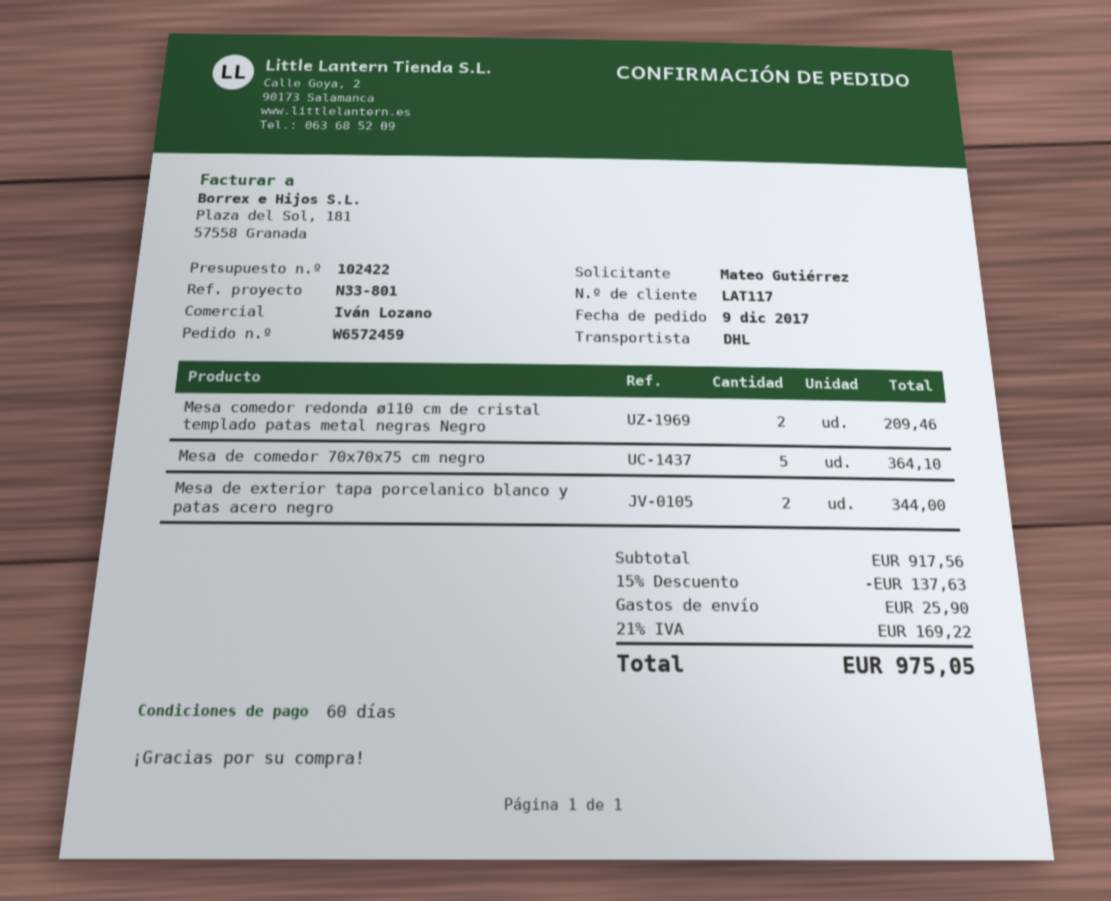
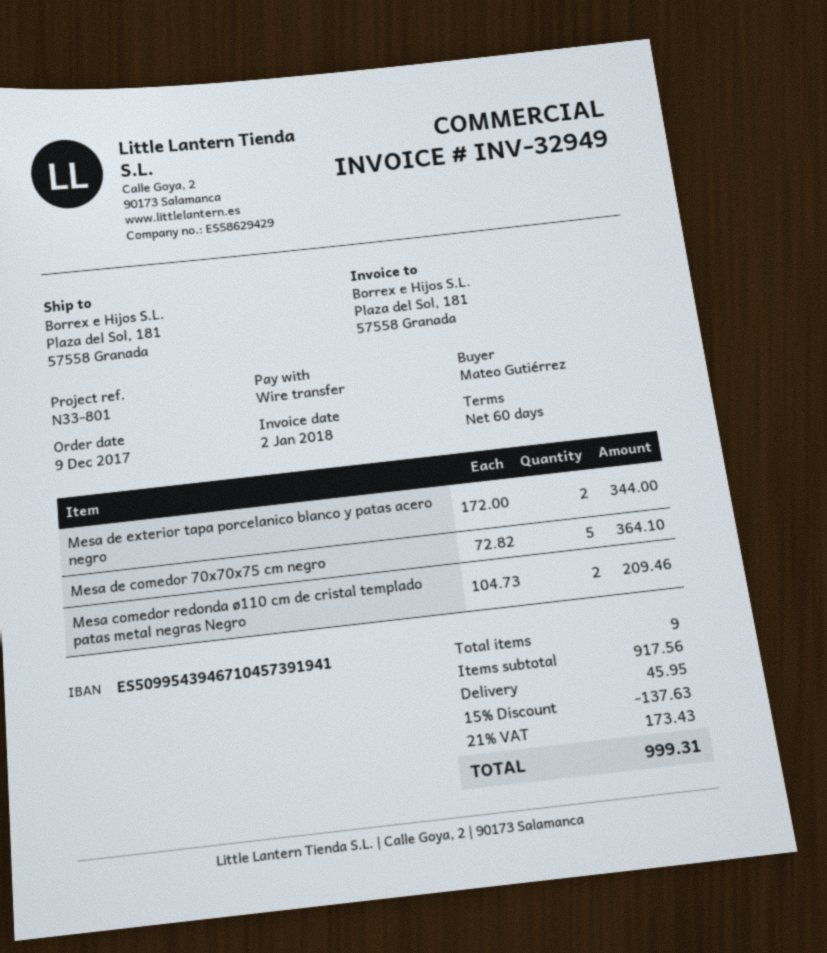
shipping: 25.90 -> 45.95
tax: 21% = 169.22 -> 21% = 173.43
total: 975.05 -> 999.31

